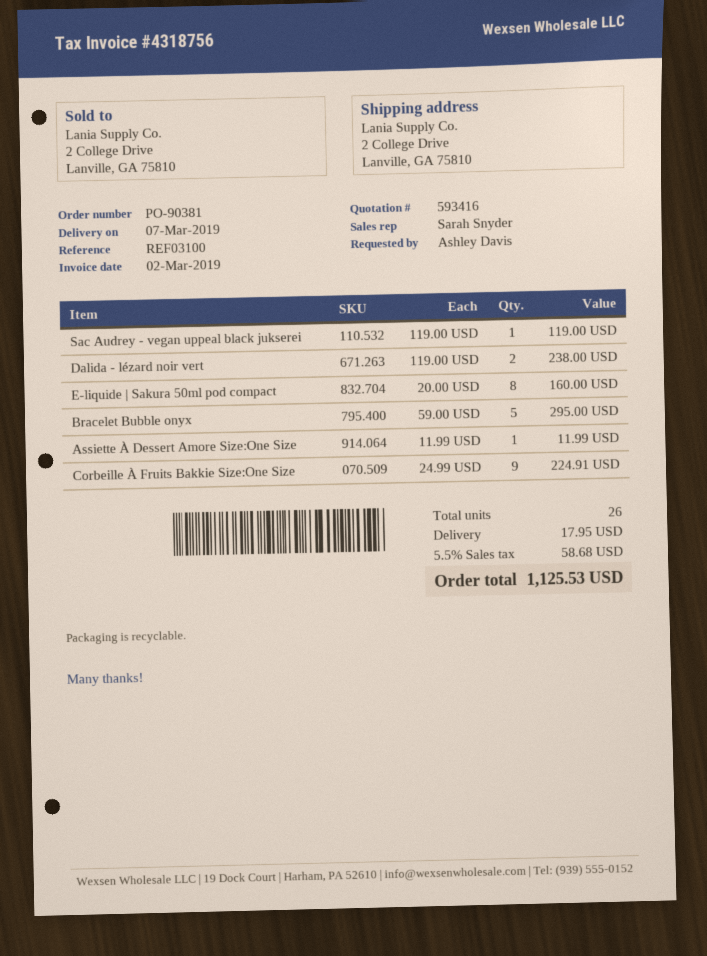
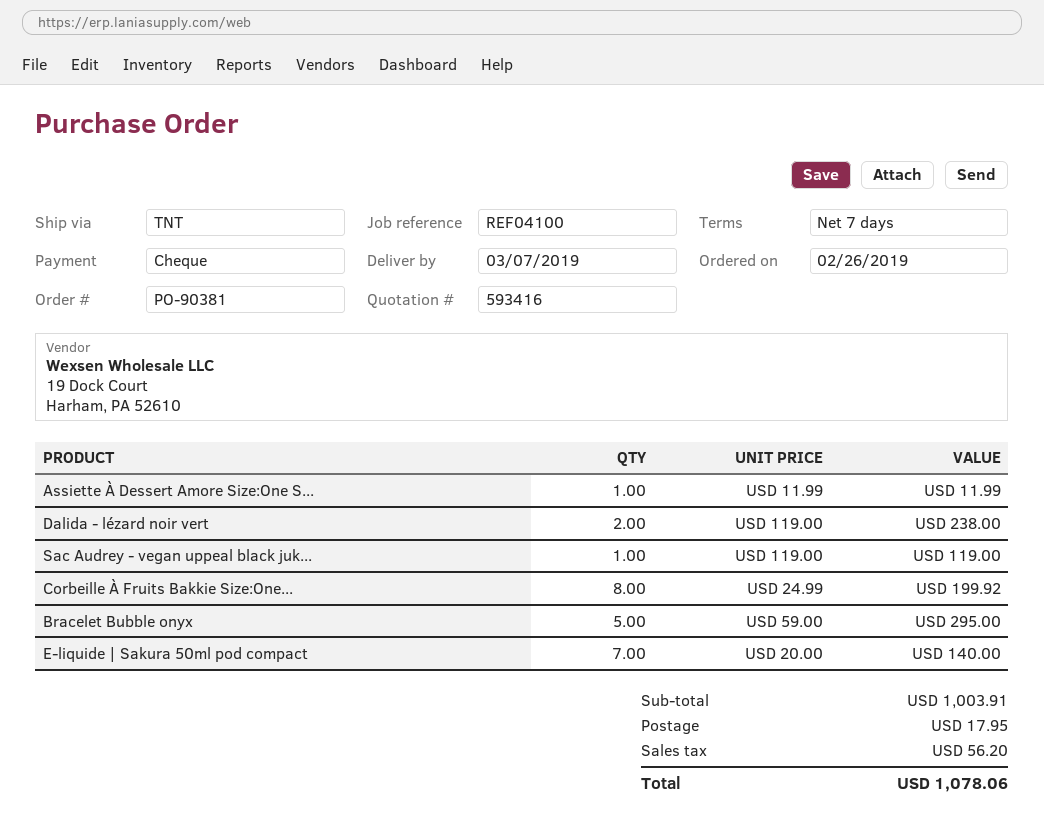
reference: REF03100 -> REF04100
E-liquide | Sakura 50ml pod compact: 8 x 20.00 = 160.00 -> 7 x 20.00 = 140.00
Corbeille À Fruits Bakkie Size:One Size: 9 x 24.99 = 224.91 -> 8 x 24.99 = 199.92
tax: 58.68 -> 56.20
total: 1125.53 -> 1078.06

